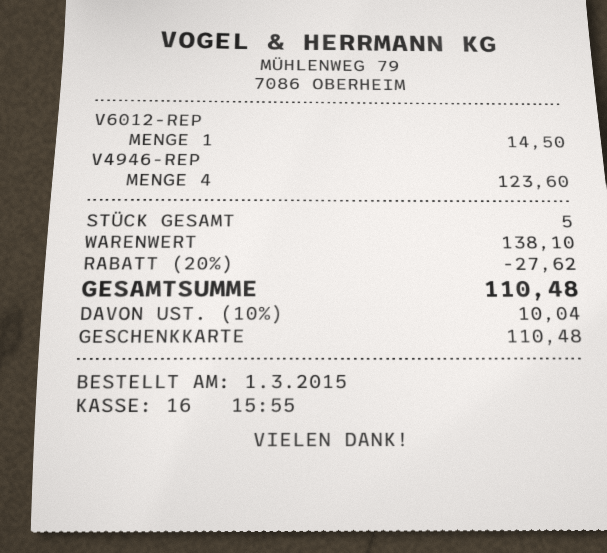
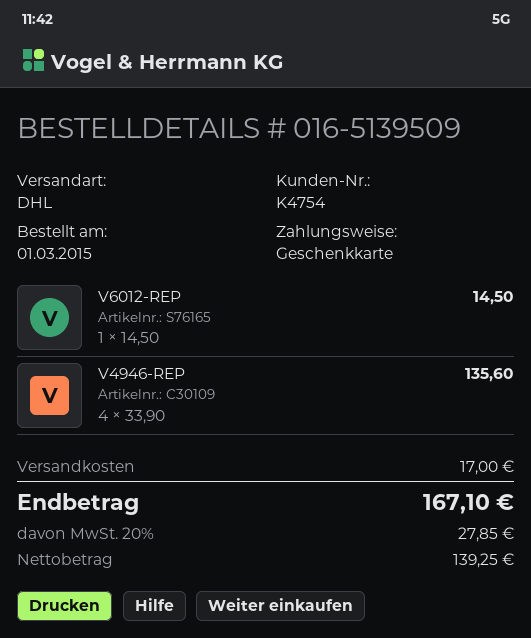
V4946-REP: 4 for 123.60 -> 4 for 135.60
discount: 20% = 27.62 -> none
shipping: none -> 17.00
tax: 10% = 10.04 -> 20% = 27.85
total: 110.48 -> 167.10

